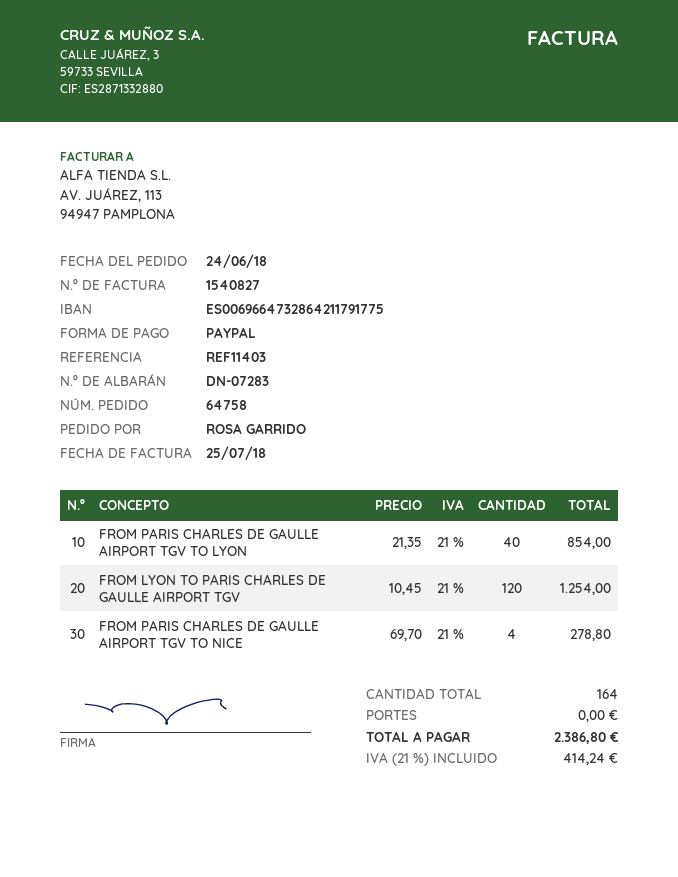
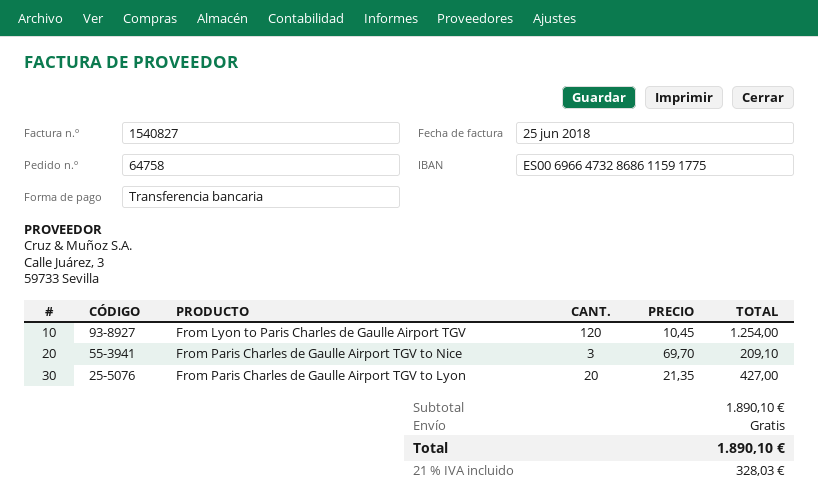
invoice date: 2018-07-25 -> 2018-06-25
payment method: PayPal -> bank transfer
bank account: ES0069664732864211791775 -> ES0069664732868611591775
FROM PARIS CHARLES DE GAULLE AIRPORT TGV TO LYON: 40 x 21.35 = 854.00 -> 20 x 21.35 = 427.00
FROM PARIS CHARLES DE GAULLE AIRPORT TGV TO NICE: 4 x 69.70 = 278.80 -> 3 x 69.70 = 209.10
tax: 21% = 414.24 -> 21% = 328.03
total: 2386.80 -> 1890.10

